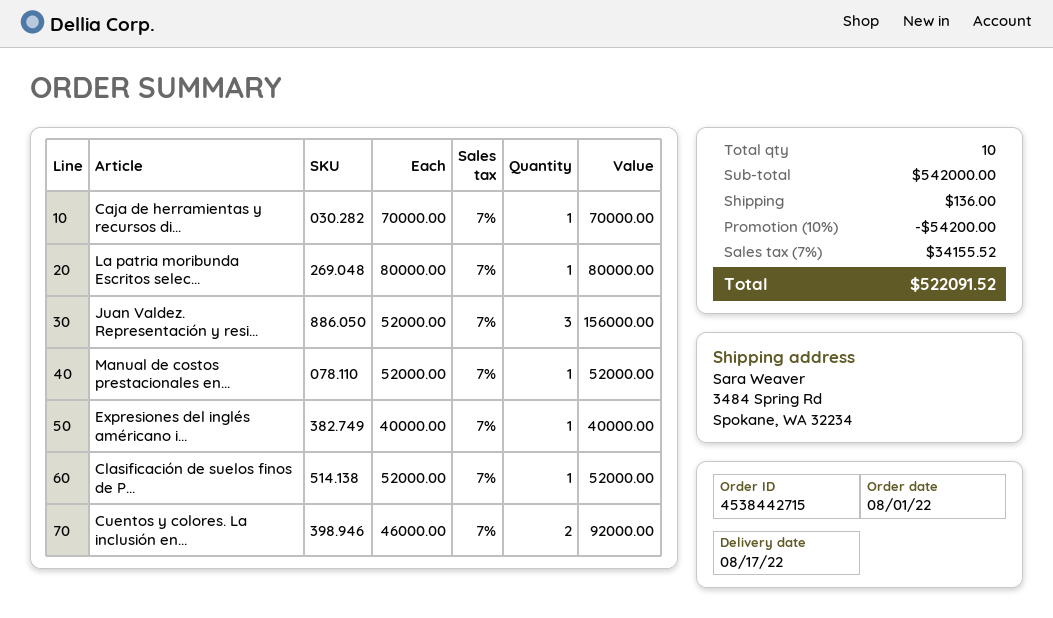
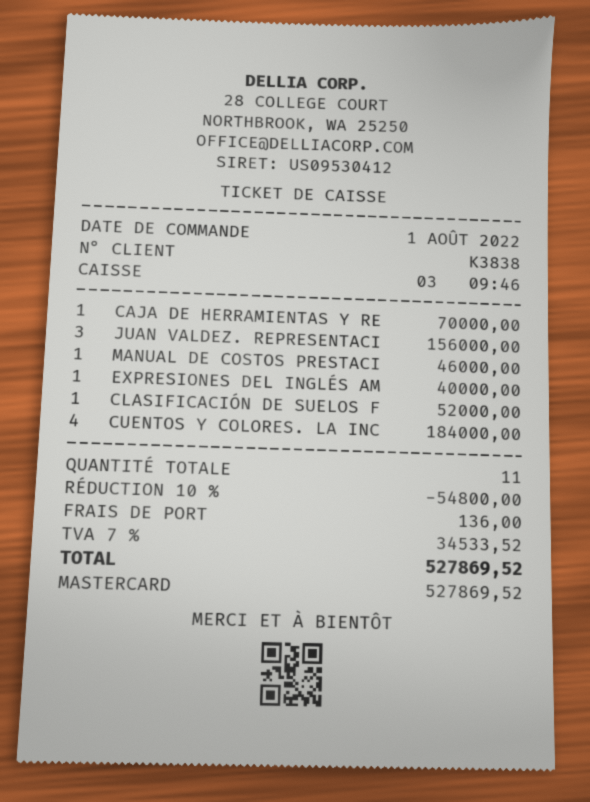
La patria moribunda Escritos selec...: 1 for 80000.00 -> none
Manual de costos prestacionales en...: 1 for 52000.00 -> 1 for 46000.00
Cuentos y colores. La inclusión en...: 2 for 92000.00 -> 4 for 184000.00
total quantity: 10 -> 11
discount: 10% = 54200.00 -> 10% = 54800.00
tax: 7% = 34155.52 -> 7% = 34533.52
total: 522091.52 -> 527869.52

